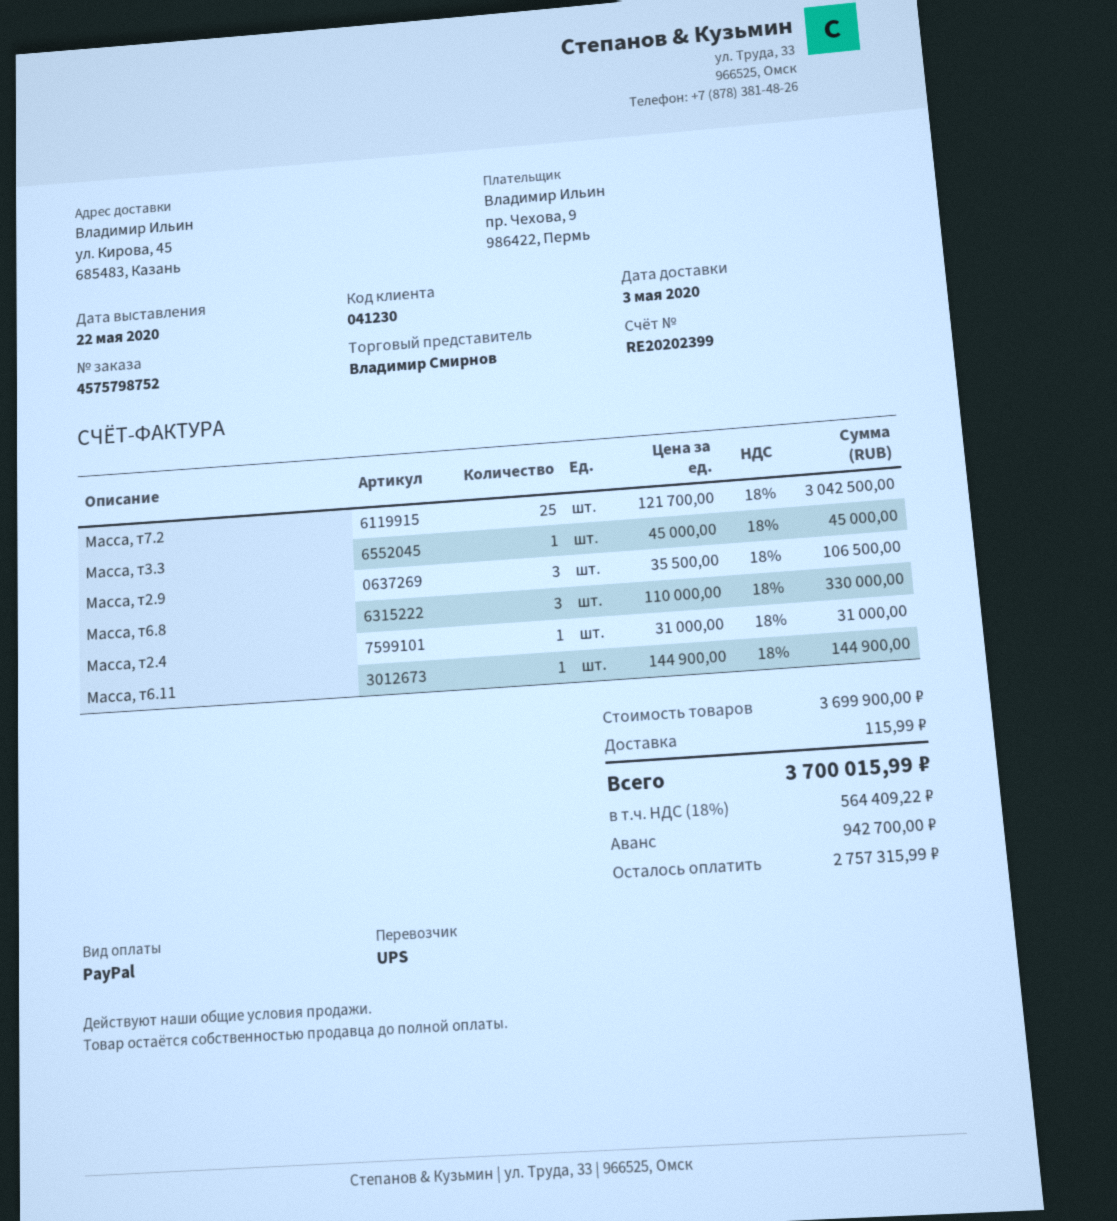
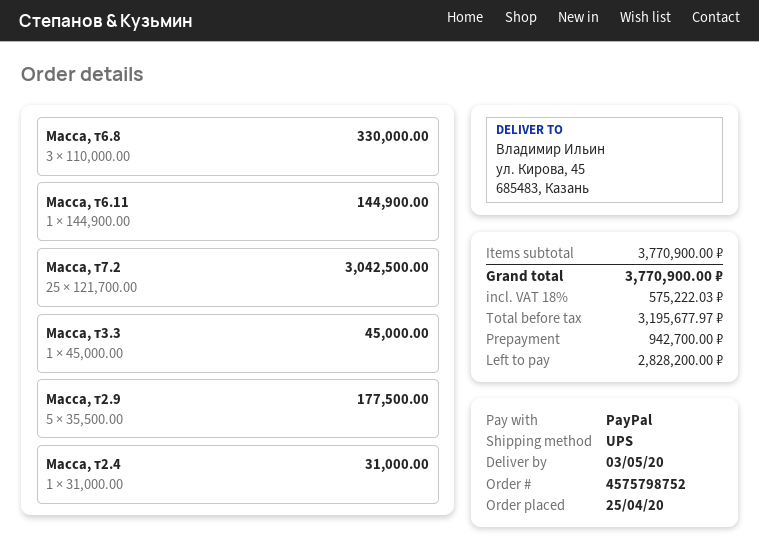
Масса, т2.9: 3 x 35500.00 = 106500.00 -> 5 x 35500.00 = 177500.00
subtotal: 3699900.00 -> 3770900.00
shipping: 115.99 -> none
tax: 18% = 564409.22 -> 18% = 575222.03
total: 3700015.99 -> 3770900.00
balance: 2757315.99 -> 2828200.00

